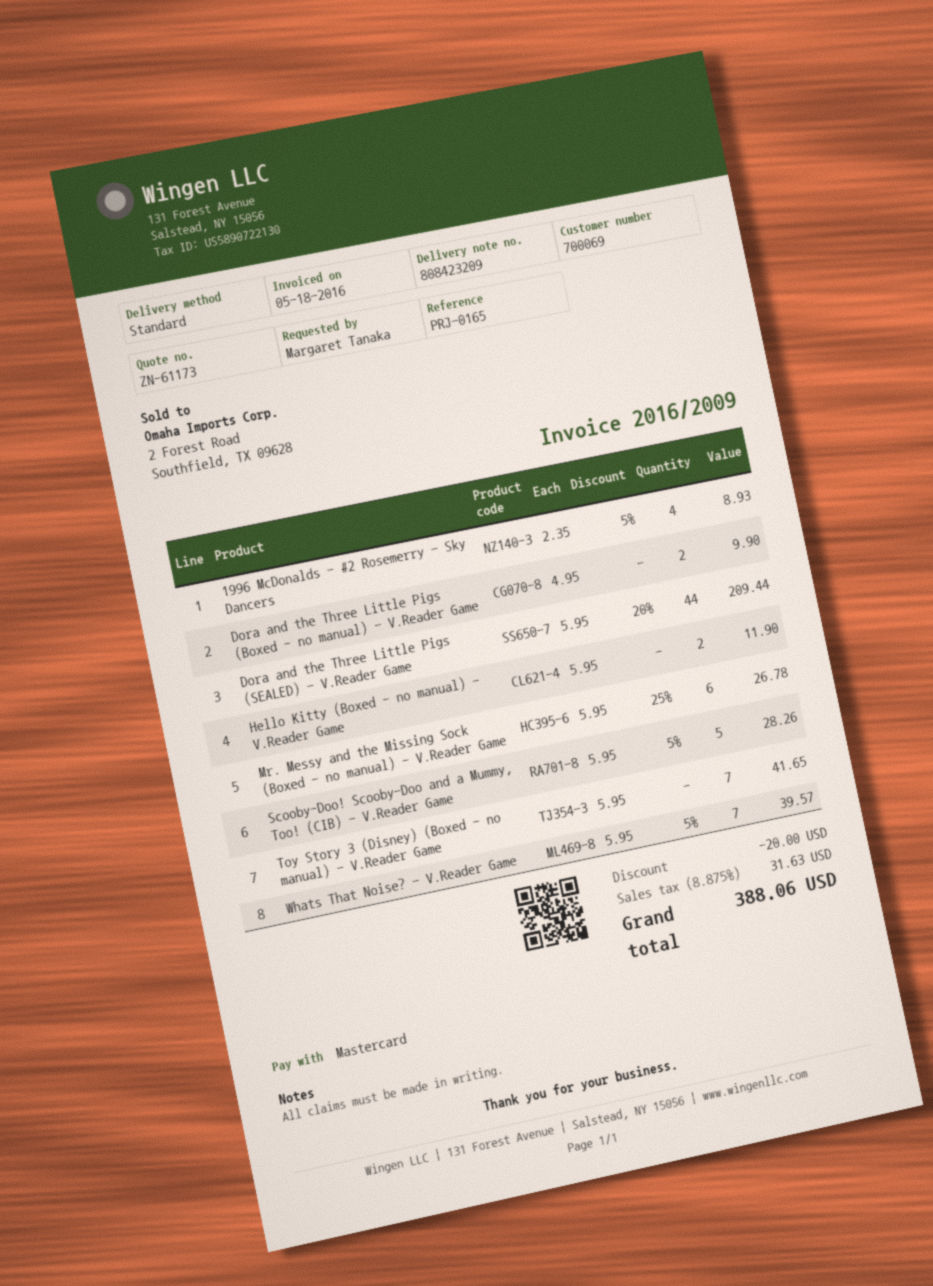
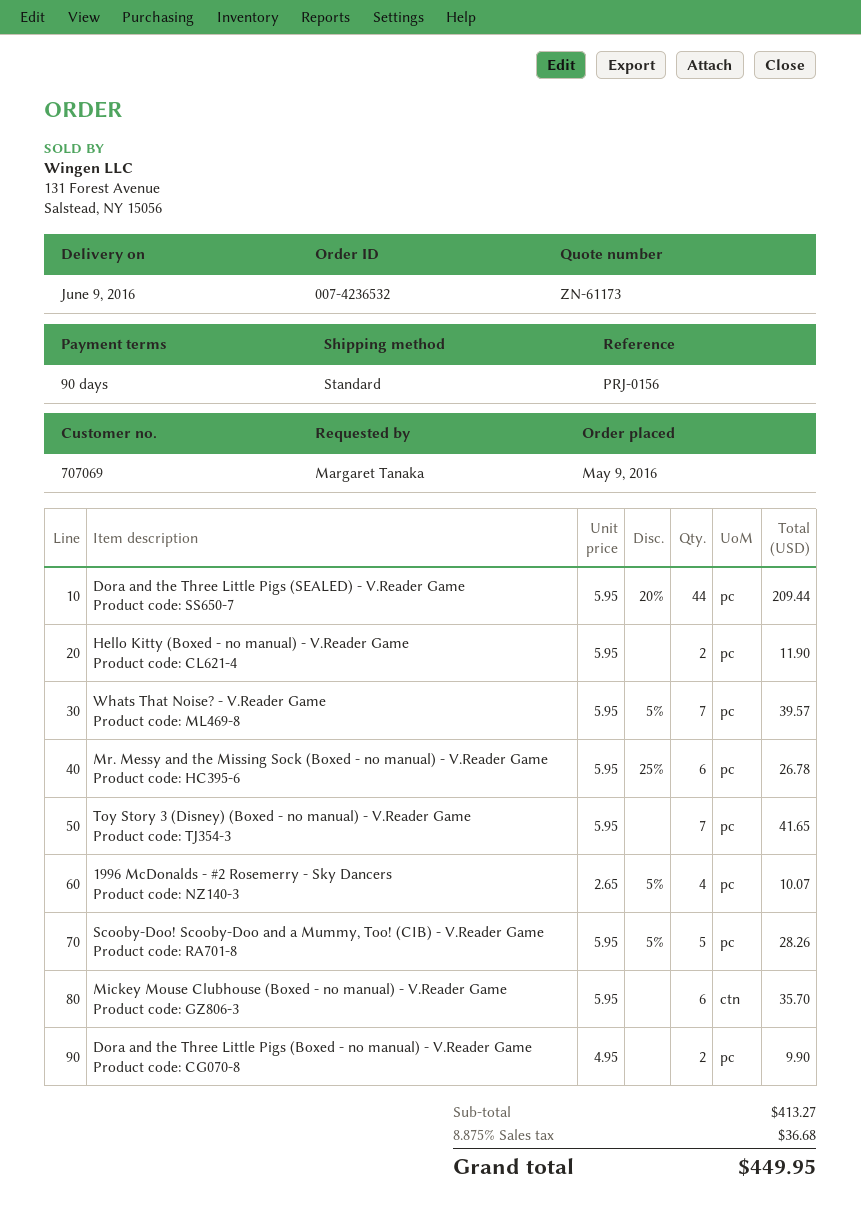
customer number: 700069 -> 707069
reference: PRJ-0165 -> PRJ-0156
1996 McDonalds - #2 Rosemerry - Sky Dancers: 4 x 2.35 - 5% = 8.93 -> 4 x 2.65 - 5% = 10.07
Mickey Mouse Clubhouse (Boxed - no manual) - V.Reader Game: none -> 6 x 5.95 = 35.70
discount: 20.00 -> none
tax: 8.875% = 31.63 -> 8.875% = 36.68
total: 388.06 -> 449.95

